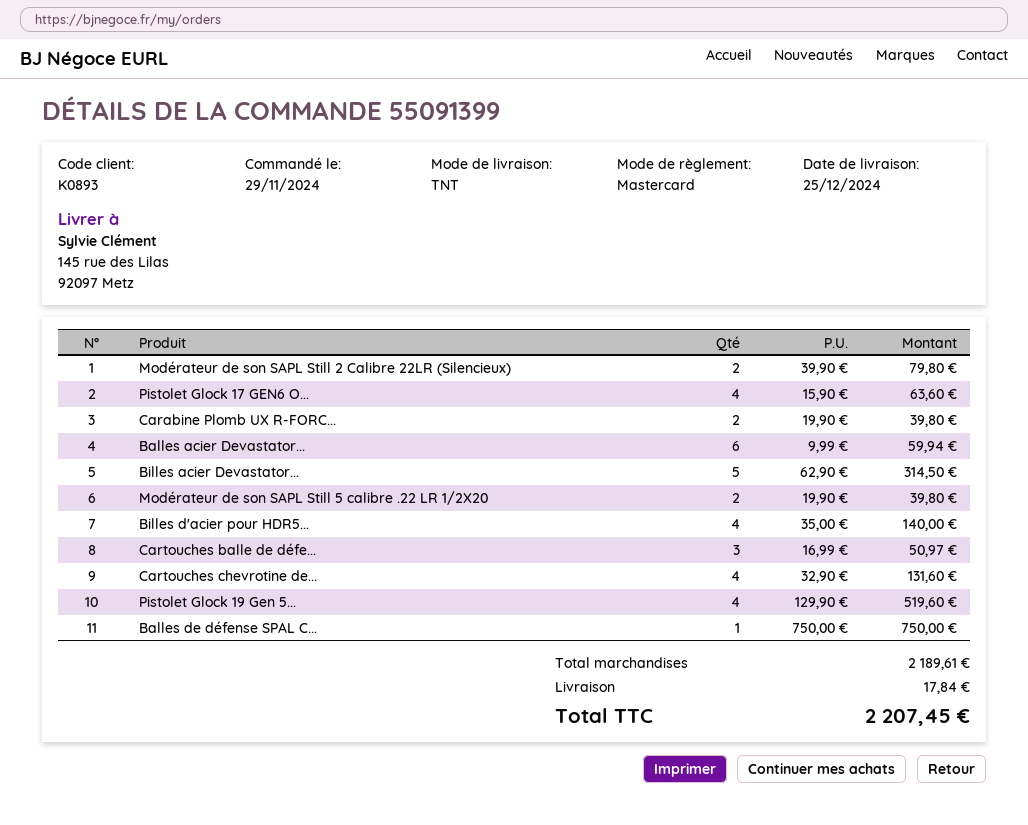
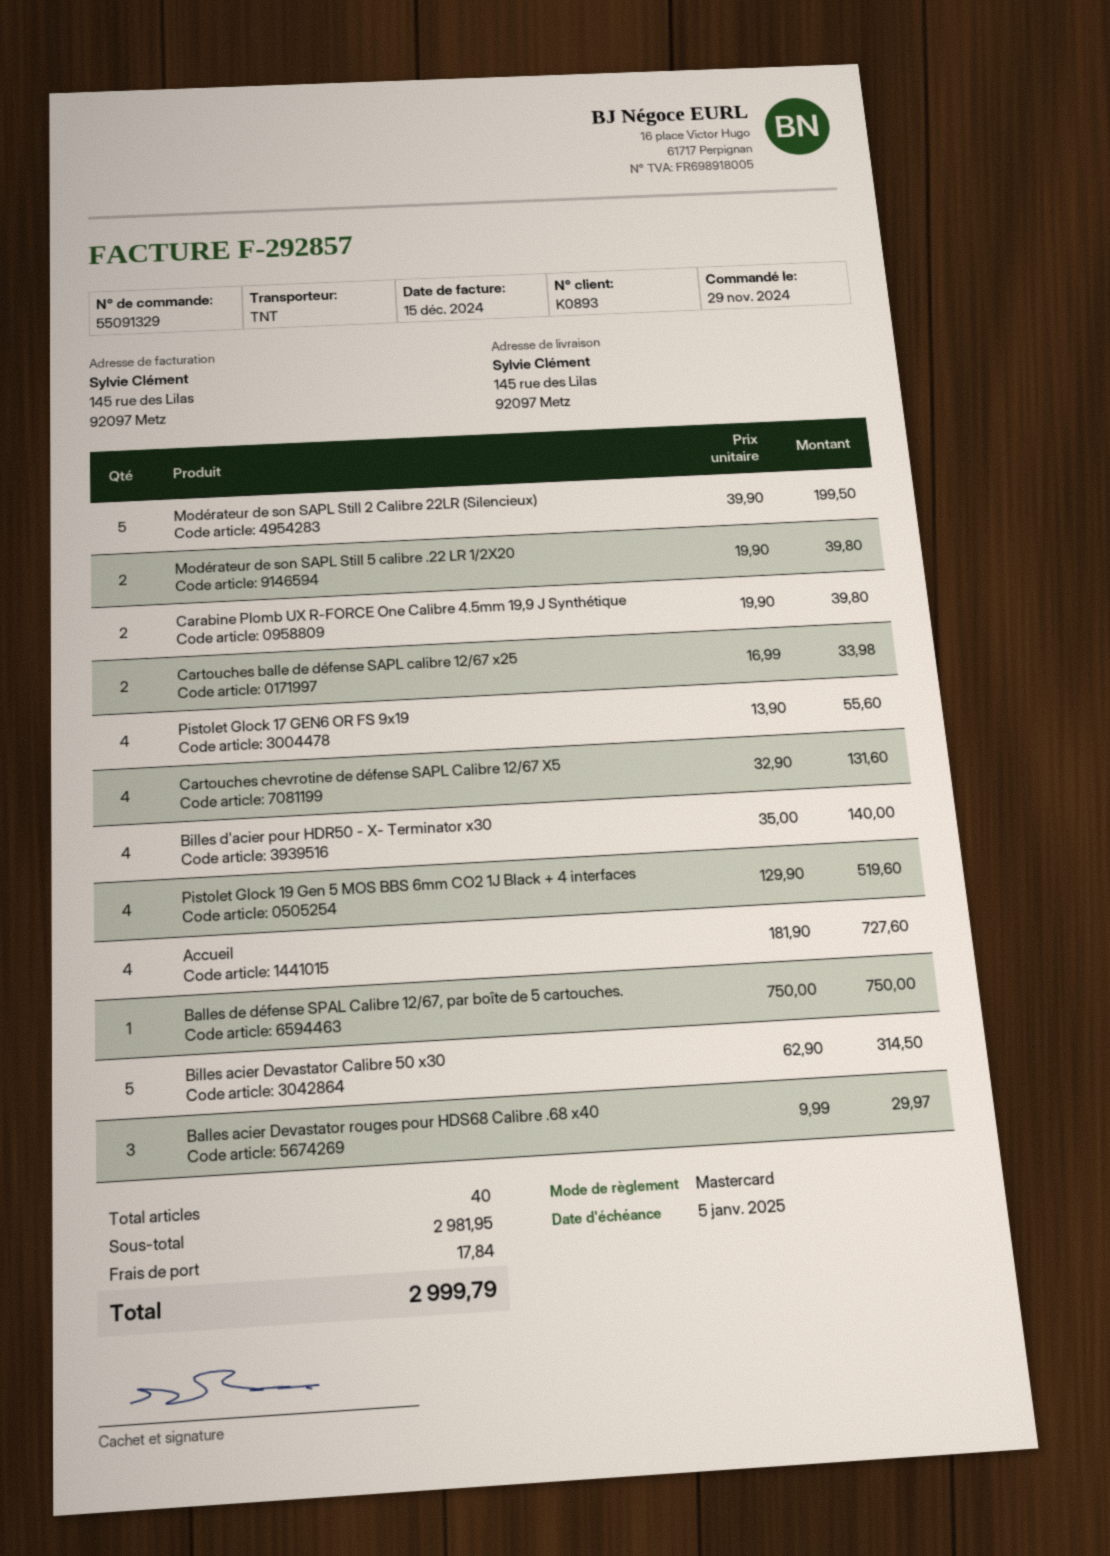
order number: 55091399 -> 55091329
Modérateur de son SAPL Still 2 Calibre 22LR (Silencieux): 2 x 39.90 = 79.80 -> 5 x 39.90 = 199.50
Pistolet Glock 17 GEN6 O...: 4 x 15.90 = 63.60 -> 4 x 13.90 = 55.60
Balles acier Devastator...: 6 x 9.99 = 59.94 -> 3 x 9.99 = 29.97
Cartouches balle de défe...: 3 x 16.99 = 50.97 -> 2 x 16.99 = 33.98
Accueil: none -> 4 x 181.90 = 727.60
subtotal: 2189.61 -> 2981.95
total: 2207.45 -> 2999.79

